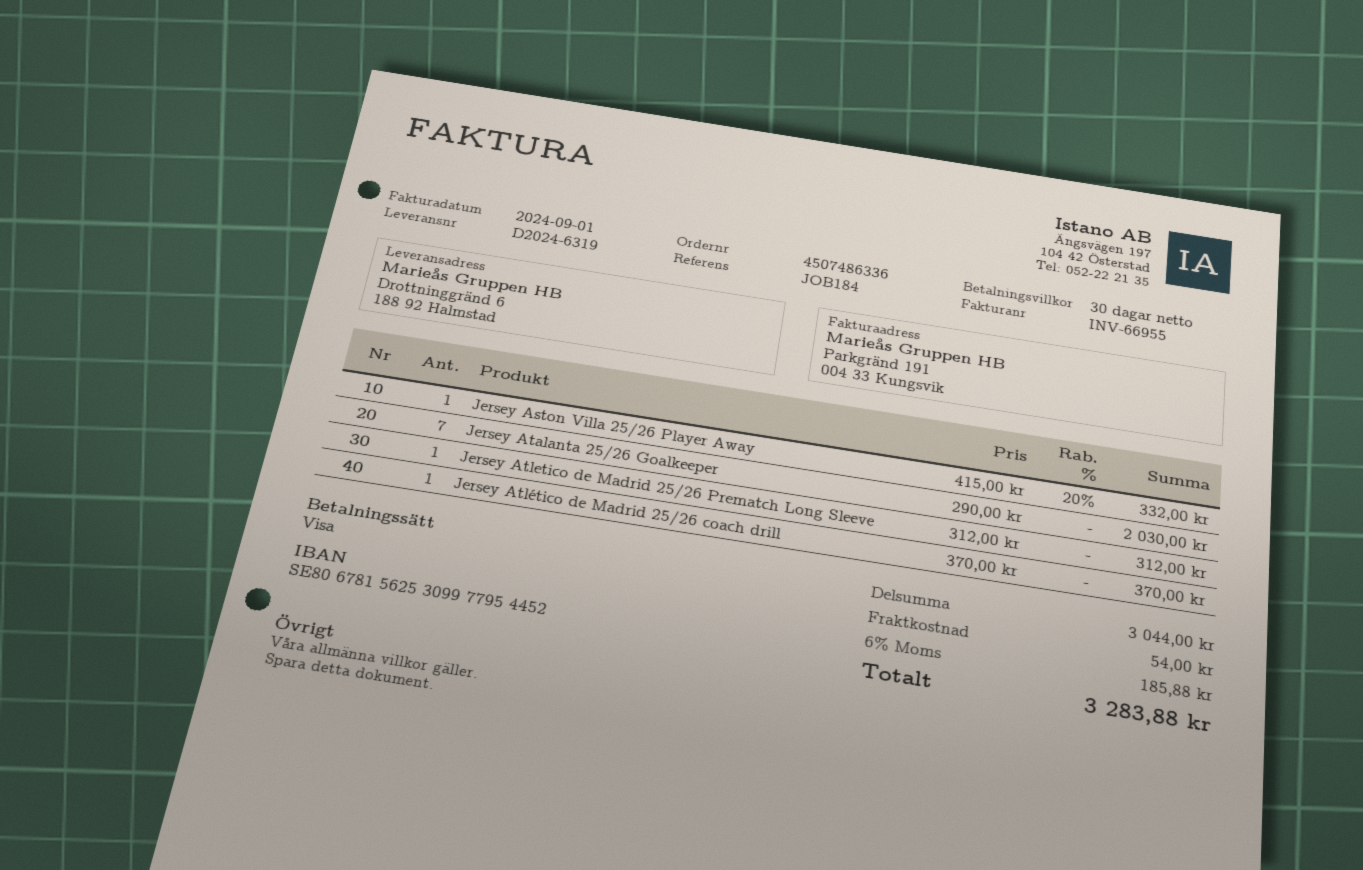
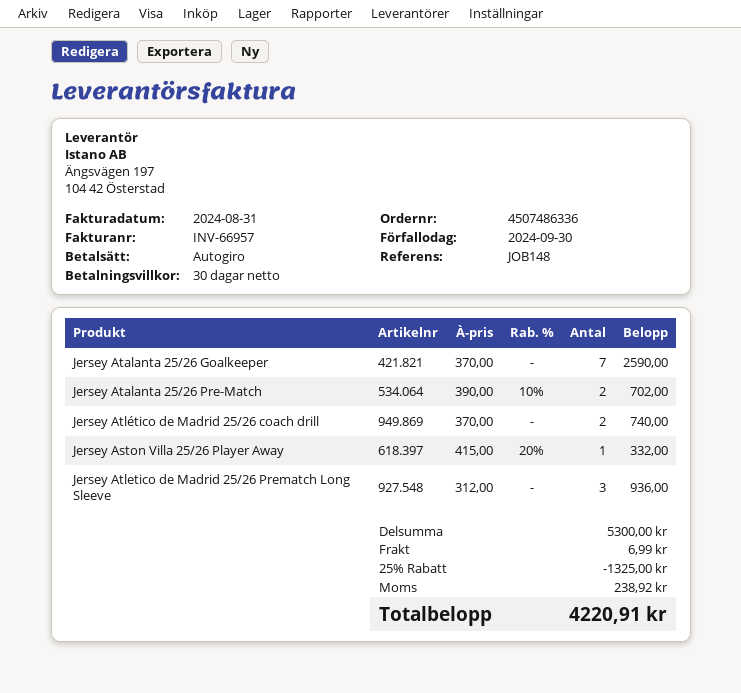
invoice number: INV-66955 -> INV-66957
invoice date: 2024-09-01 -> 2024-08-31
reference: JOB184 -> JOB148
payment method: Visa -> direct debit
Jersey Atalanta 25/26 Goalkeeper: 7 x 290.00 = 2030.00 -> 7 x 370.00 = 2590.00
Jersey Atletico de Madrid 25/26 Prematch Long Sleeve: 1 x 312.00 = 312.00 -> 3 x 312.00 = 936.00
Jersey Atlético de Madrid 25/26 coach drill: 1 x 370.00 = 370.00 -> 2 x 370.00 = 740.00
Jersey Atalanta 25/26 Pre-Match: none -> 2 x 390.00 - 10% = 702.00
subtotal: 3044.00 -> 5300.00
discount: none -> 25% = 1325.00
shipping: 54.00 -> 6.99
tax: 185.88 -> 238.92
total: 3283.88 -> 4220.91

